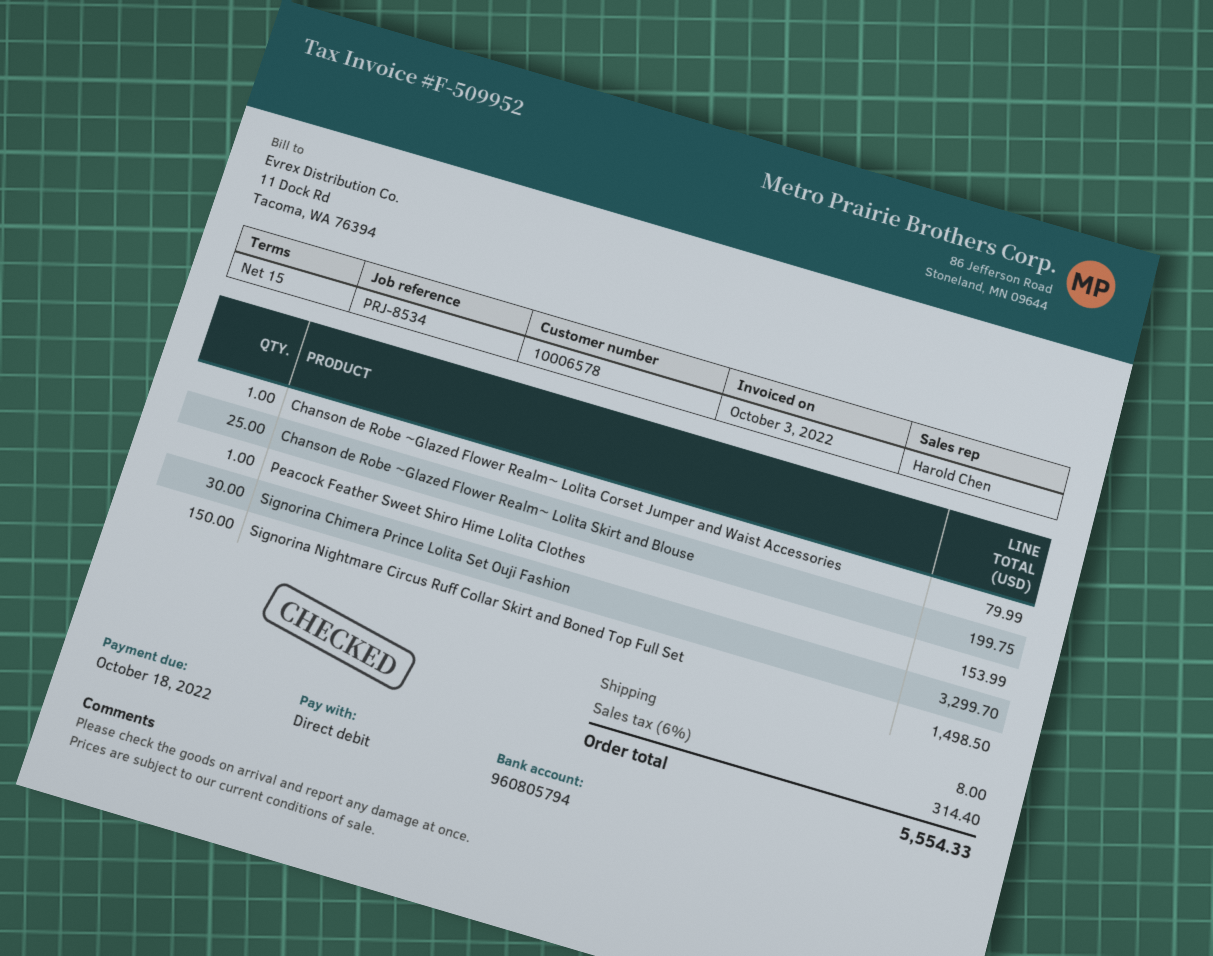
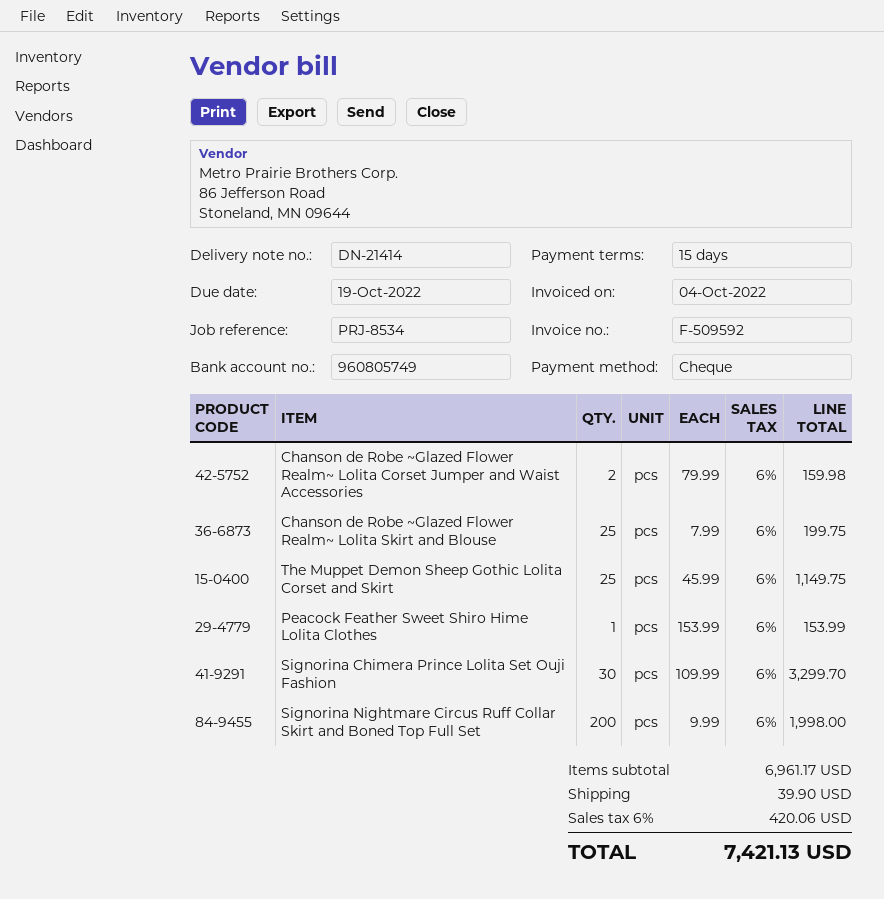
invoice number: F-509952 -> F-509592
invoice date: 2022-10-03 -> 2022-10-04
due date: 2022-10-18 -> 2022-10-19
payment method: direct debit -> cheque
bank account: 960805794 -> 960805749
Chanson de Robe ~Glazed Flower Realm~ Lolita Corset Jumper and Waist Accessories: 1 for 79.99 -> 2 for 159.98
Signorina Nightmare Circus Ruff Collar Skirt and Boned Top Full Set: 150 for 1498.50 -> 200 for 1998.00
The Muppet Demon Sheep Gothic Lolita Corset and Skirt: none -> 25 for 1149.75
shipping: 8.00 -> 39.90
tax: 6% = 314.40 -> 6% = 420.06
total: 5554.33 -> 7421.13

